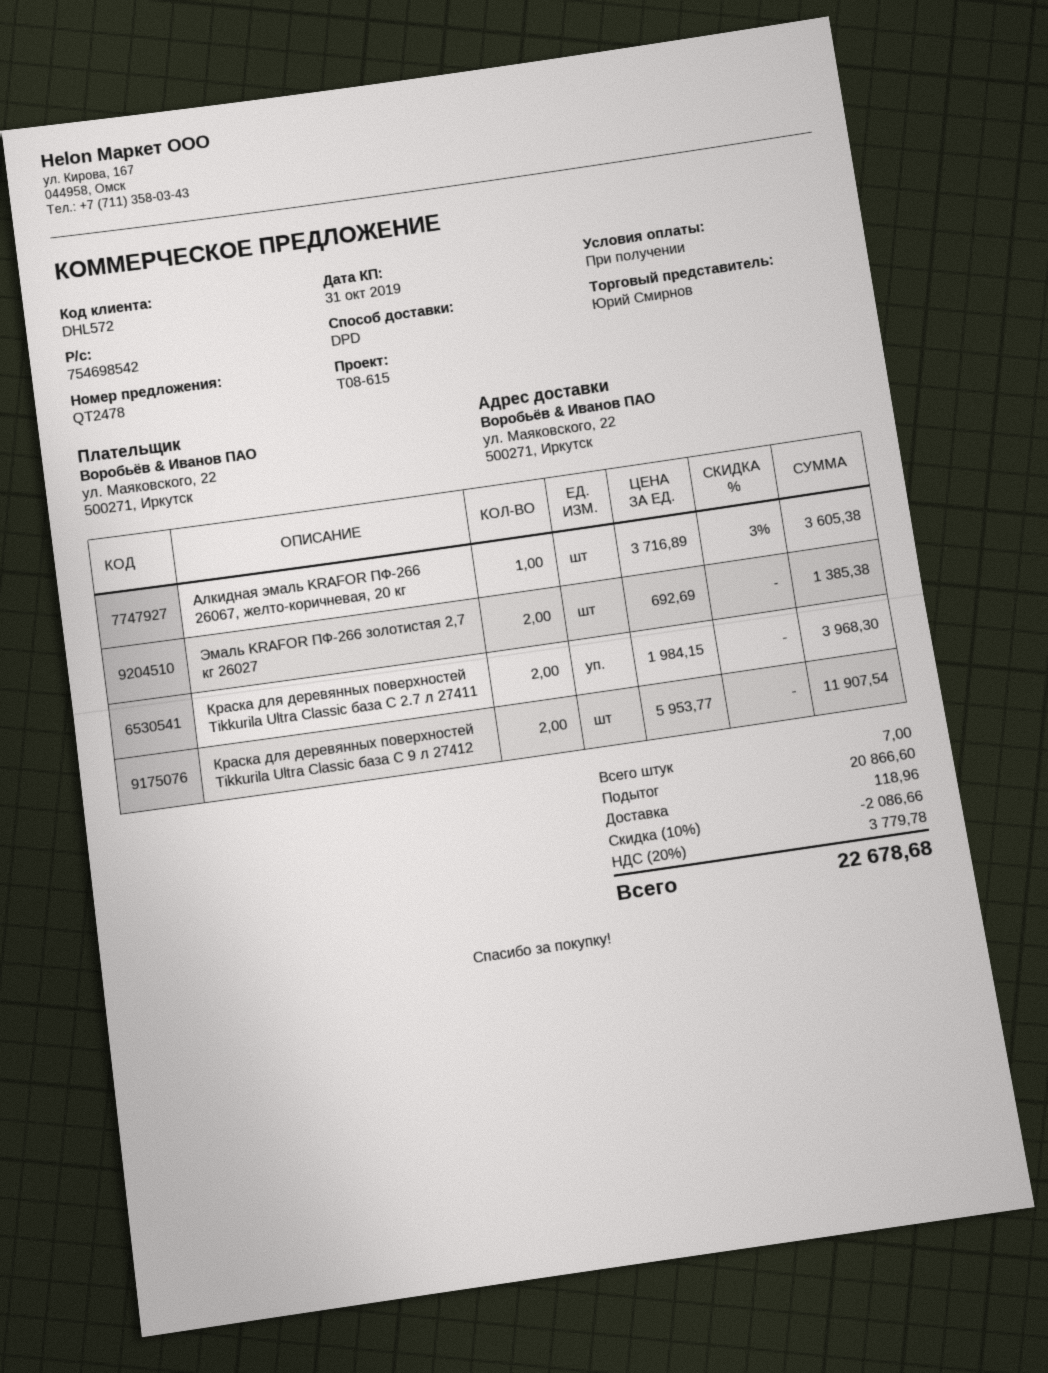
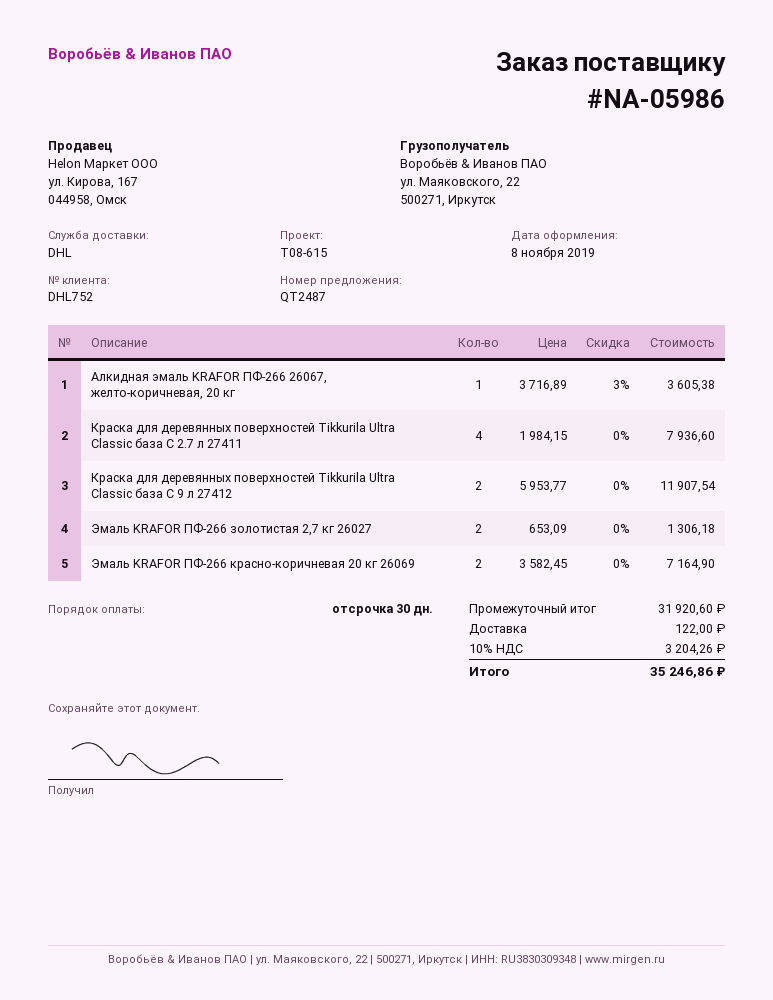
quote number: QT2478 -> QT2487
payment terms: on receipt -> 30 days
customer number: DHL572 -> DHL752
shipping method: DPD -> DHL
Эмаль KRAFOR ПФ-266 золотистая 2,7 кг 26027: 2 x 692.69 = 1385.38 -> 2 x 653.09 = 1306.18
Краска для деревянных поверхностей Tikkurila Ultra Classic база C 2.7 л 27411: 2 x 1984.15 = 3968.30 -> 4 x 1984.15 = 7936.60
Эмаль KRAFOR ПФ-266 красно-коричневая 20 кг 26069: none -> 2 x 3582.45 = 7164.90
subtotal: 20866.60 -> 31920.60
discount: 10% = 2086.66 -> none
shipping: 118.96 -> 122.00
tax: 20% = 3779.78 -> 10% = 3204.26
total: 22678.68 -> 35246.86

